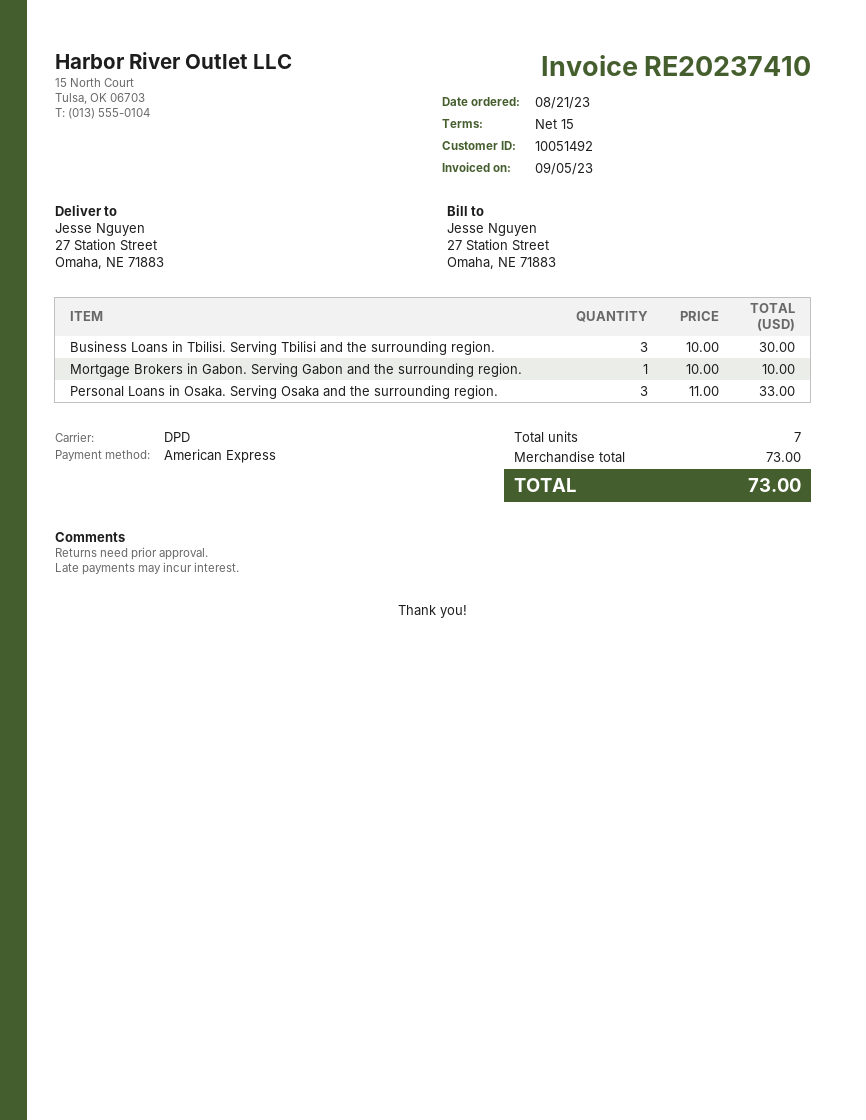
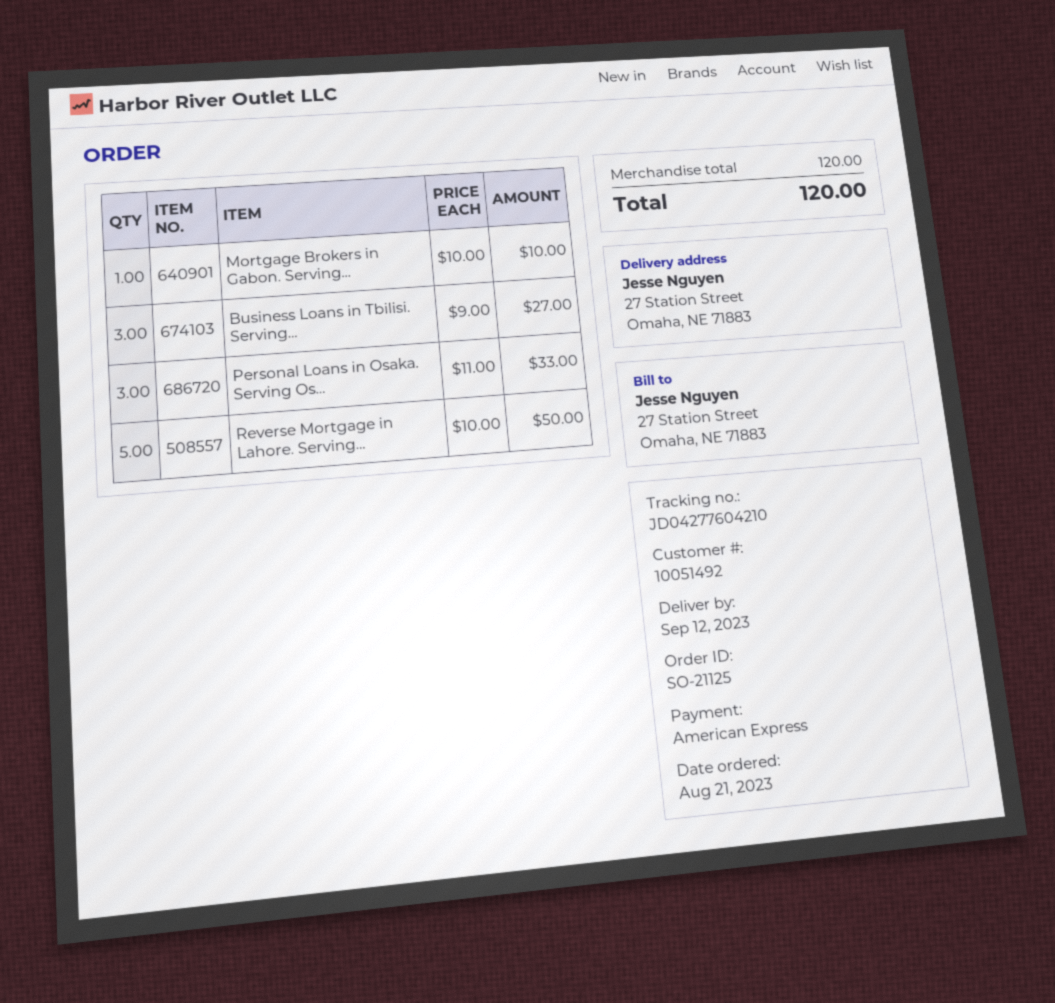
Business Loans in Tbilisi. Serving Tbilisi and the surrounding region.: 3 x 10.00 = 30.00 -> 3 x 9.00 = 27.00
Reverse Mortgage in Lahore. Serving...: none -> 5 x 10.00 = 50.00
subtotal: 73.00 -> 120.00
total: 73.00 -> 120.00

